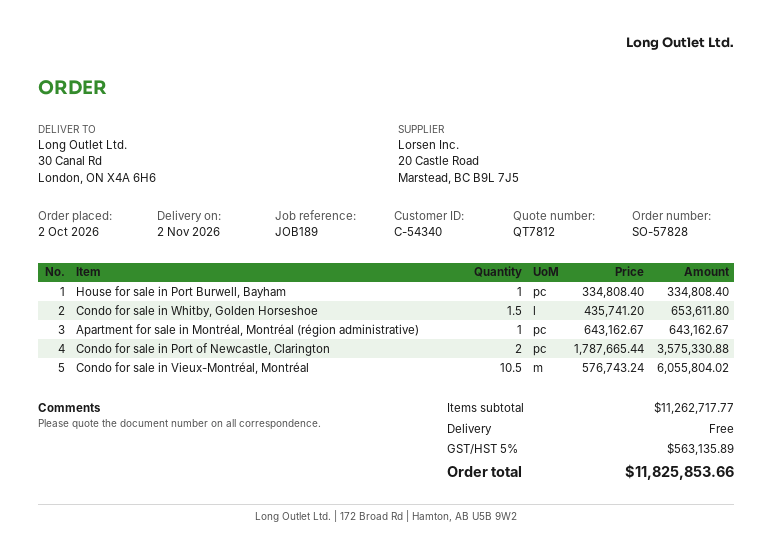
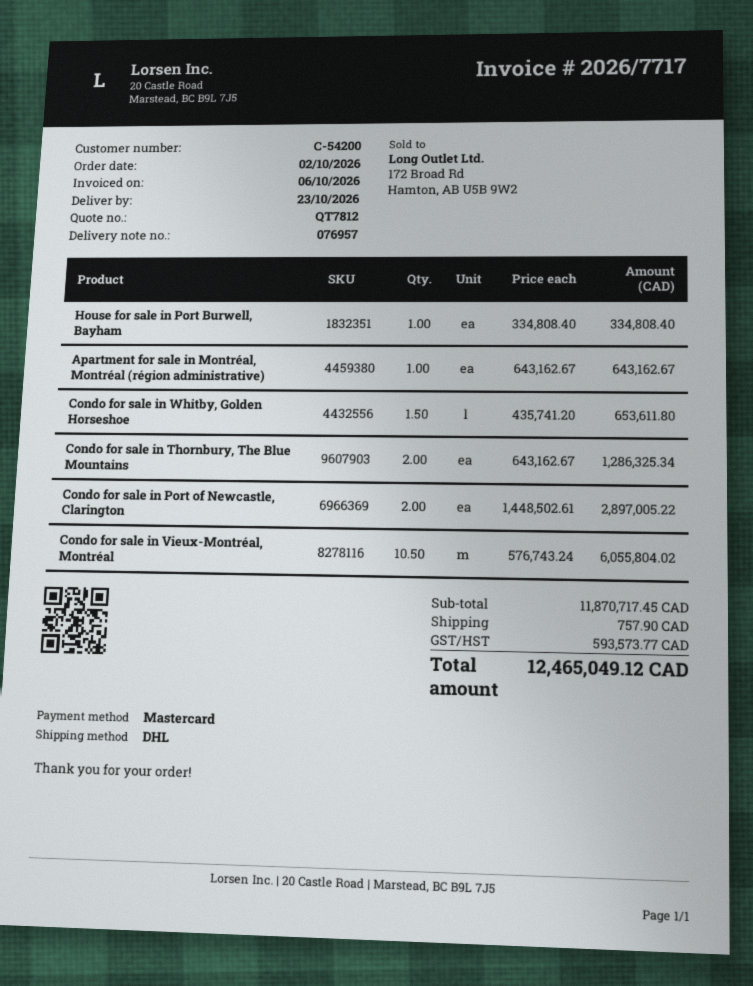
delivery date: 2026-11-02 -> 2026-10-23
customer number: C-54340 -> C-54200
Condo for sale in Port of Newcastle, Clarington: 2 x 1787665.44 = 3575330.88 -> 2 x 1448502.61 = 2897005.22
Condo for sale in Thornbury, The Blue Mountains: none -> 2 x 643162.67 = 1286325.34
subtotal: 11262717.77 -> 11870717.45
shipping: 0.00 -> 757.90
tax: 563135.89 -> 593573.77
total: 11825853.66 -> 12465049.12

